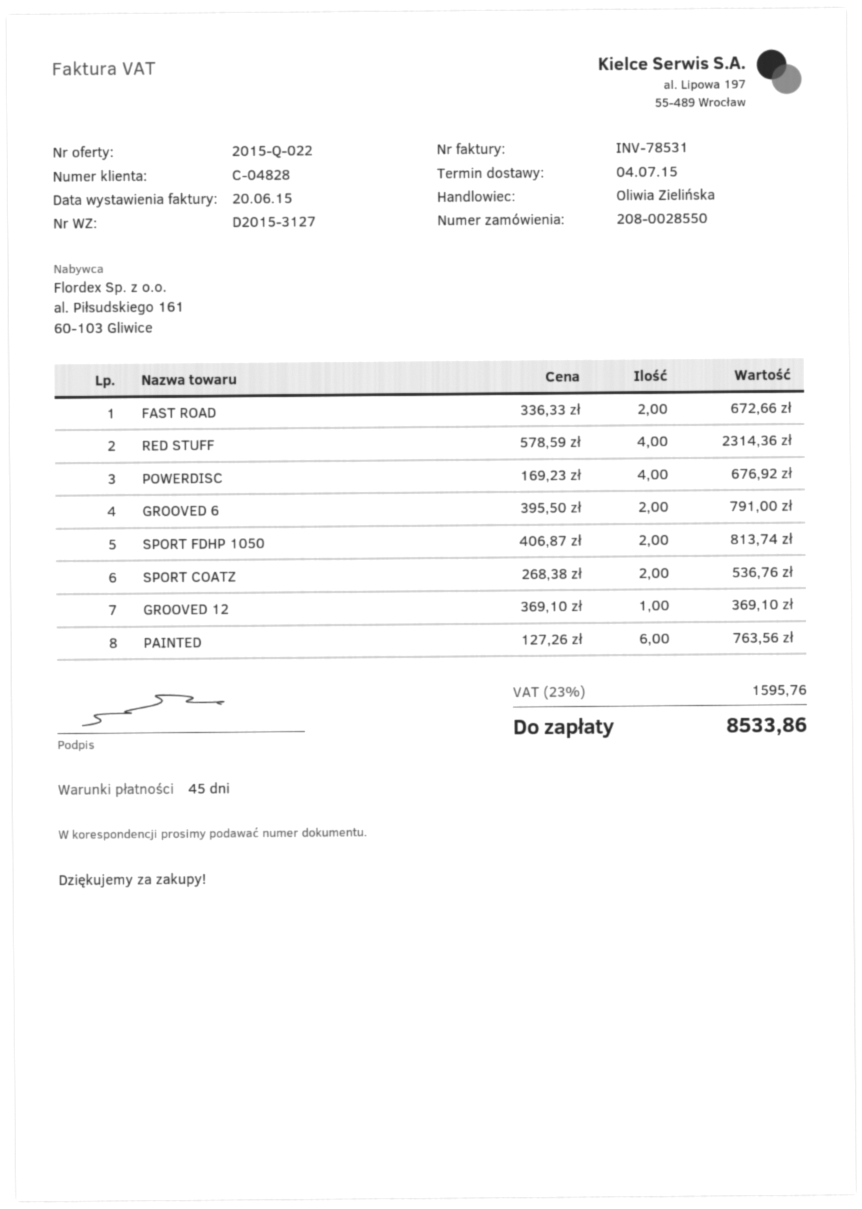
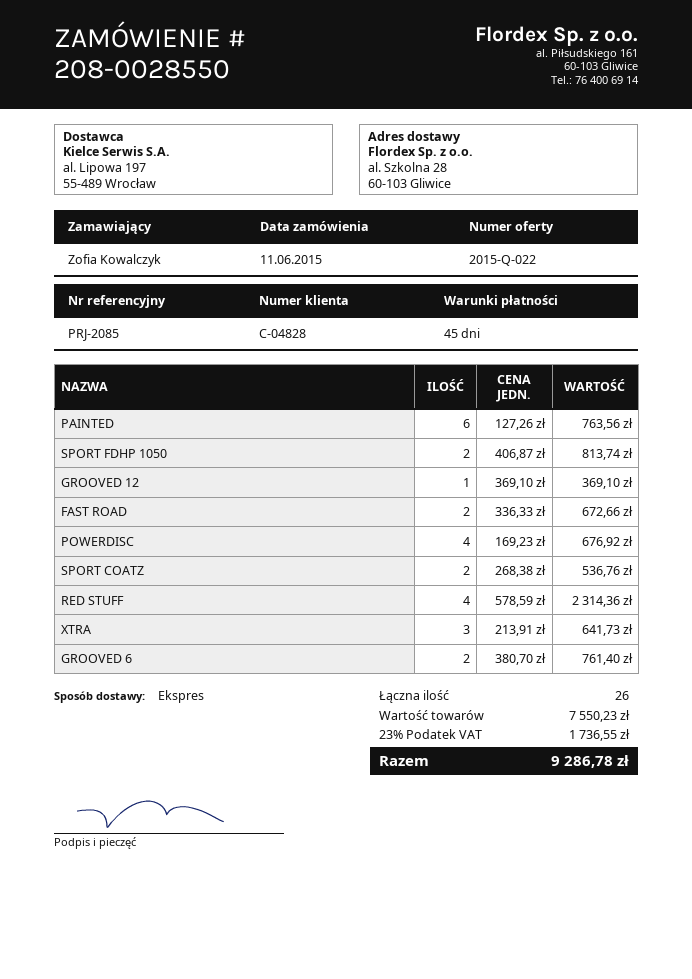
GROOVED 6: 2 x 395.50 = 791.00 -> 2 x 380.70 = 761.40
XTRA: none -> 3 x 213.91 = 641.73
tax: 23% = 1595.76 -> 23% = 1736.55
total: 8533.86 -> 9286.78

